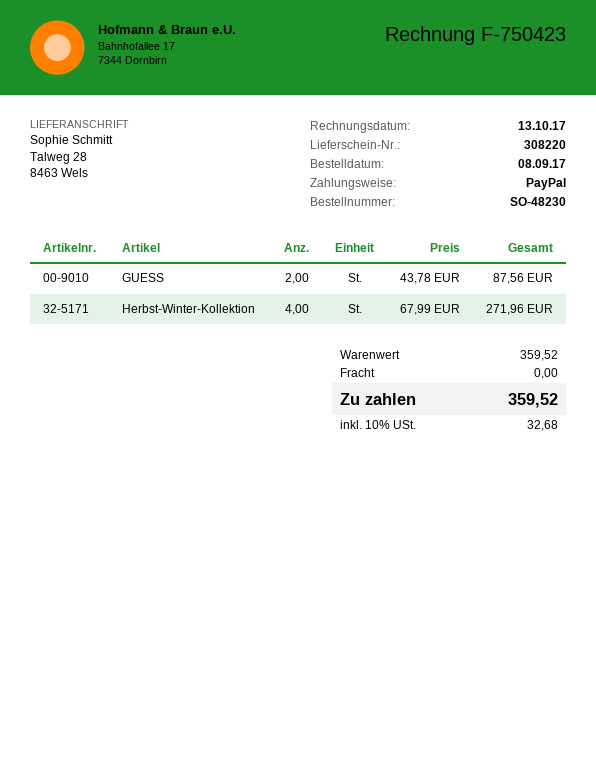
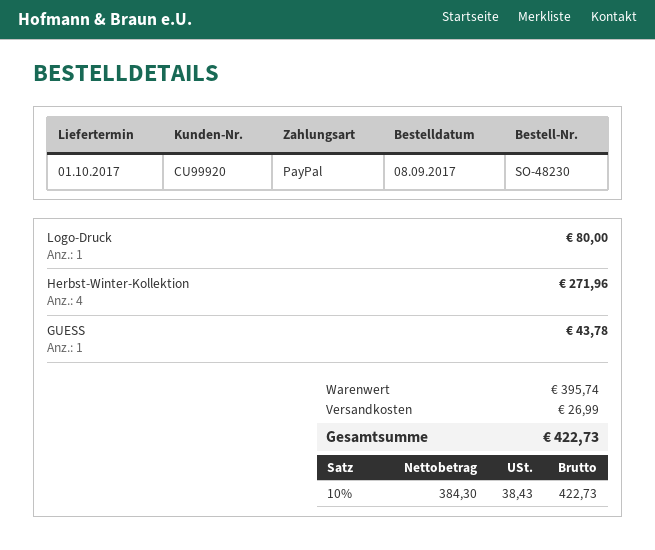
GUESS: 2 for 87.56 -> 1 for 43.78
Logo-Druck: none -> 1 for 80.00
subtotal: 359.52 -> 395.74
shipping: 0.00 -> 26.99
tax: 10% = 32.68 -> 10% = 38.43
total: 359.52 -> 422.73

